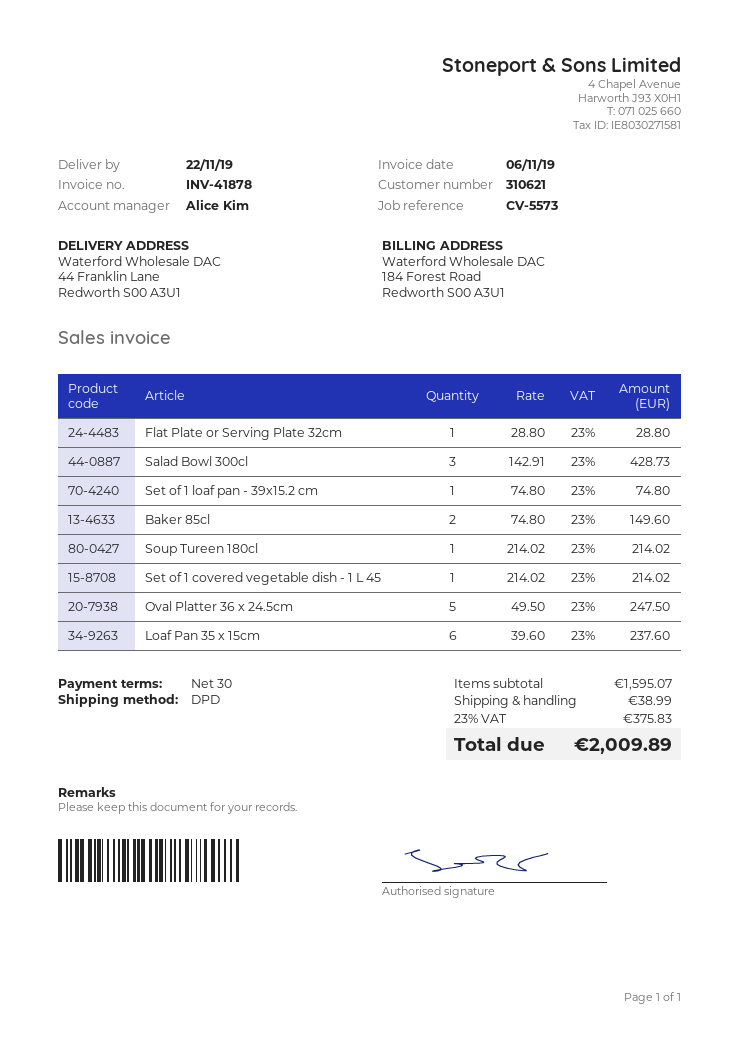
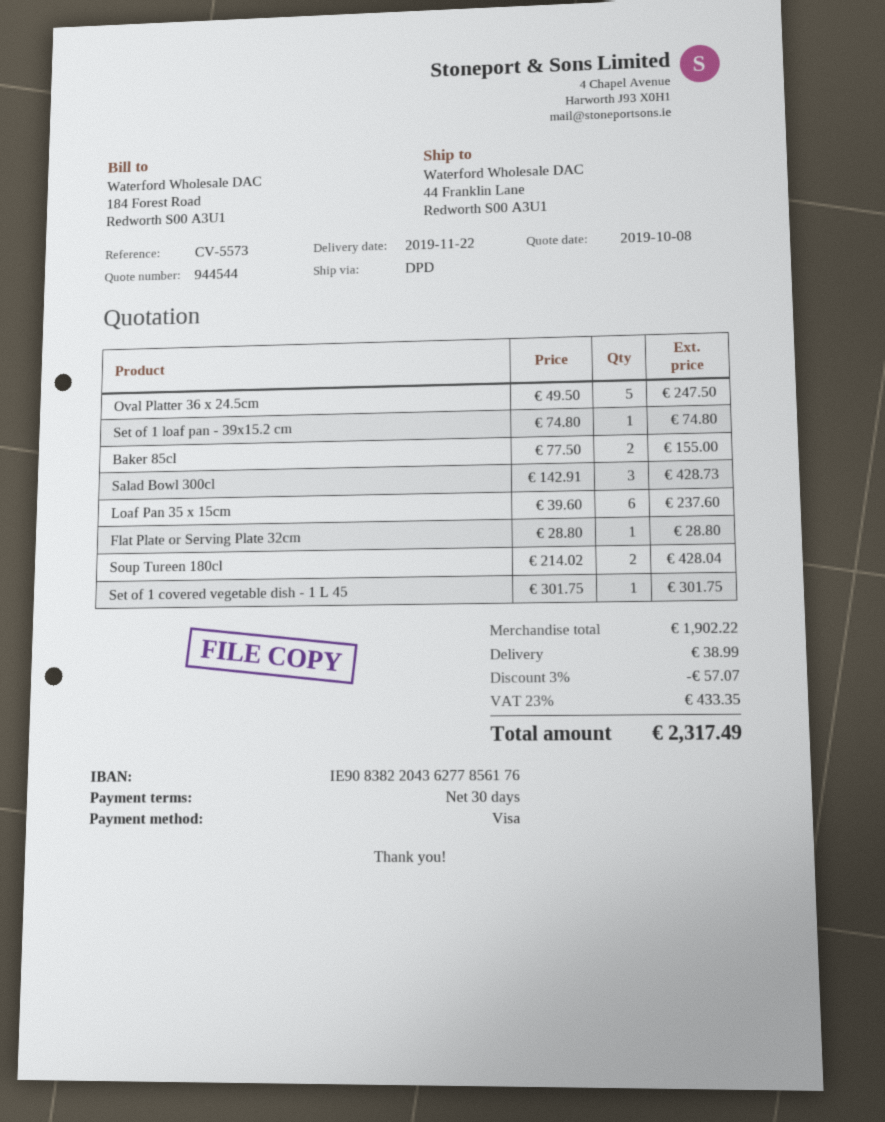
Baker 85cl: 2 x 74.80 = 149.60 -> 2 x 77.50 = 155.00
Soup Tureen 180cl: 1 x 214.02 = 214.02 -> 2 x 214.02 = 428.04
Set of 1 covered vegetable dish - 1 L 45: 1 x 214.02 = 214.02 -> 1 x 301.75 = 301.75
subtotal: 1595.07 -> 1902.22
discount: none -> 3% = 57.07
tax: 23% = 375.83 -> 23% = 433.35
total: 2009.89 -> 2317.49

